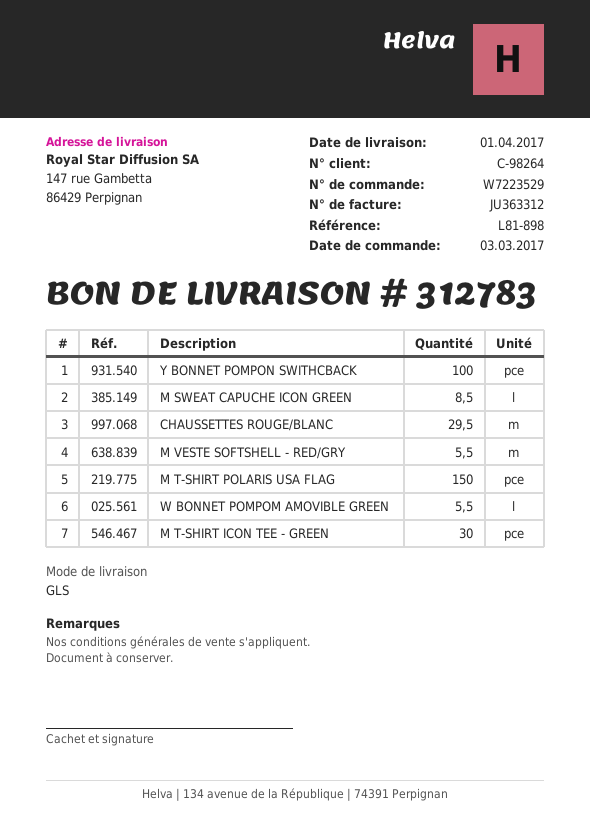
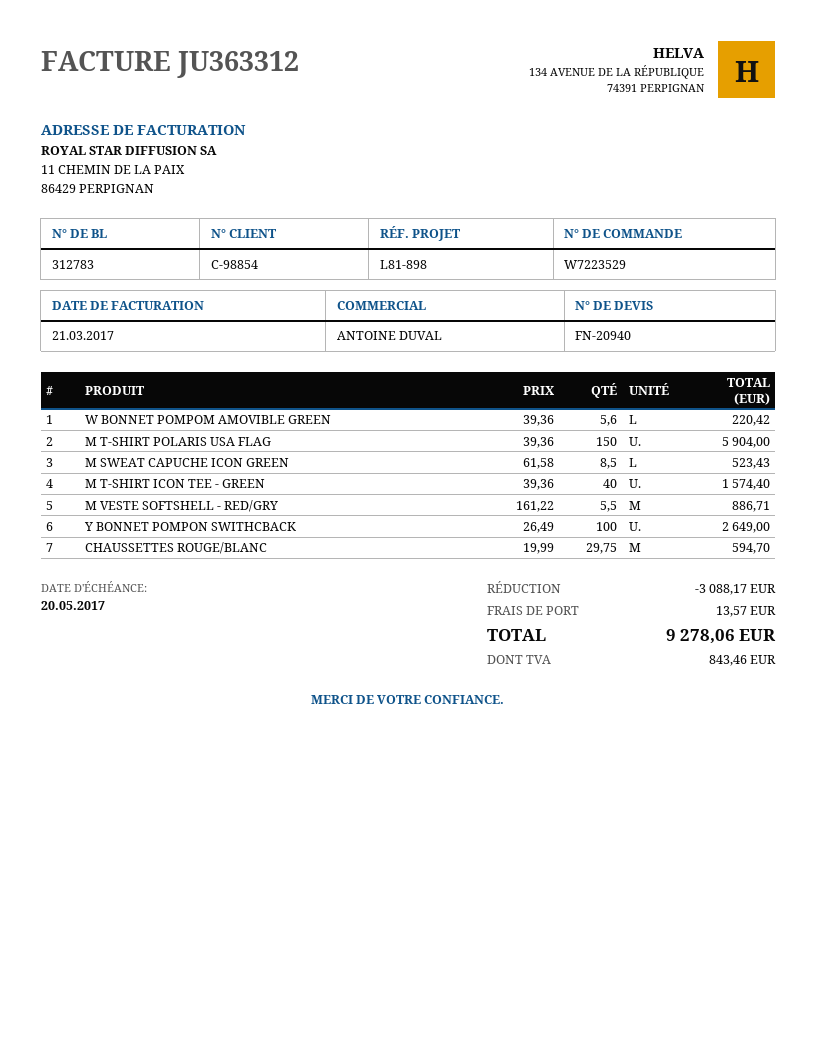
customer number: C-98264 -> C-98854
CHAUSSETTES ROUGE/BLANC: 29.5 -> 29.75
W BONNET POMPOM AMOVIBLE GREEN: 5.5 -> 5.6
M T-SHIRT ICON TEE - GREEN: 30 -> 40

